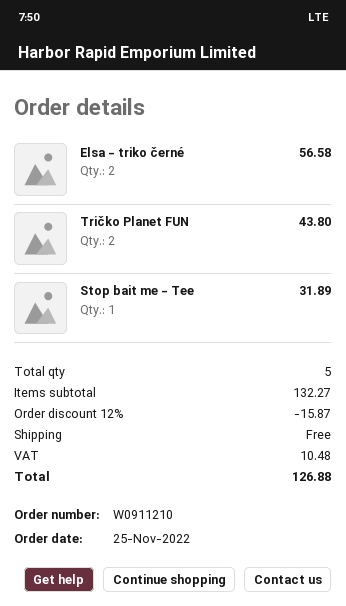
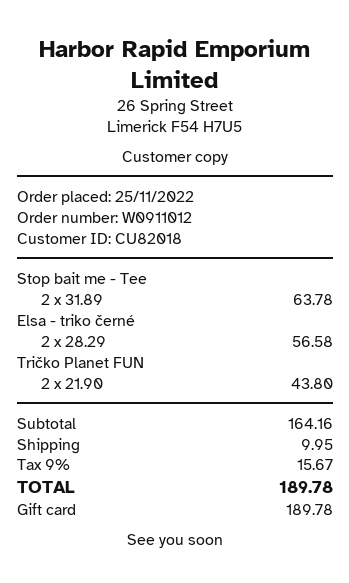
order number: W0911210 -> W0911012
Stop bait me - Tee: 1 for 31.89 -> 2 for 63.78
subtotal: 132.27 -> 164.16
discount: 12% = 15.87 -> none
shipping: 0.00 -> 9.95
tax: 10.48 -> 15.67
total: 126.88 -> 189.78

